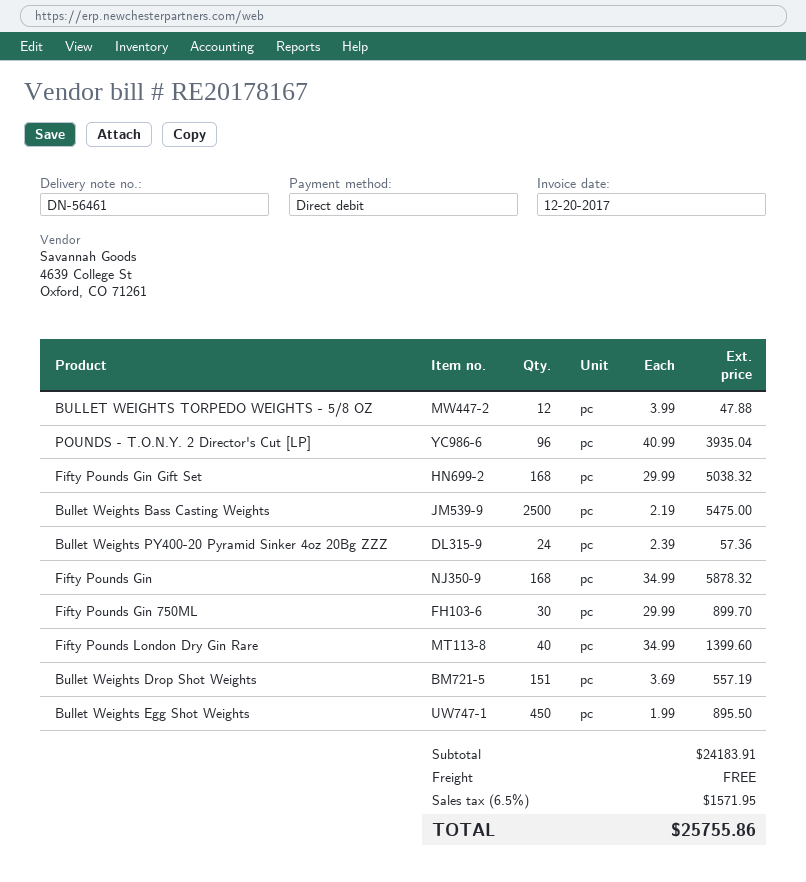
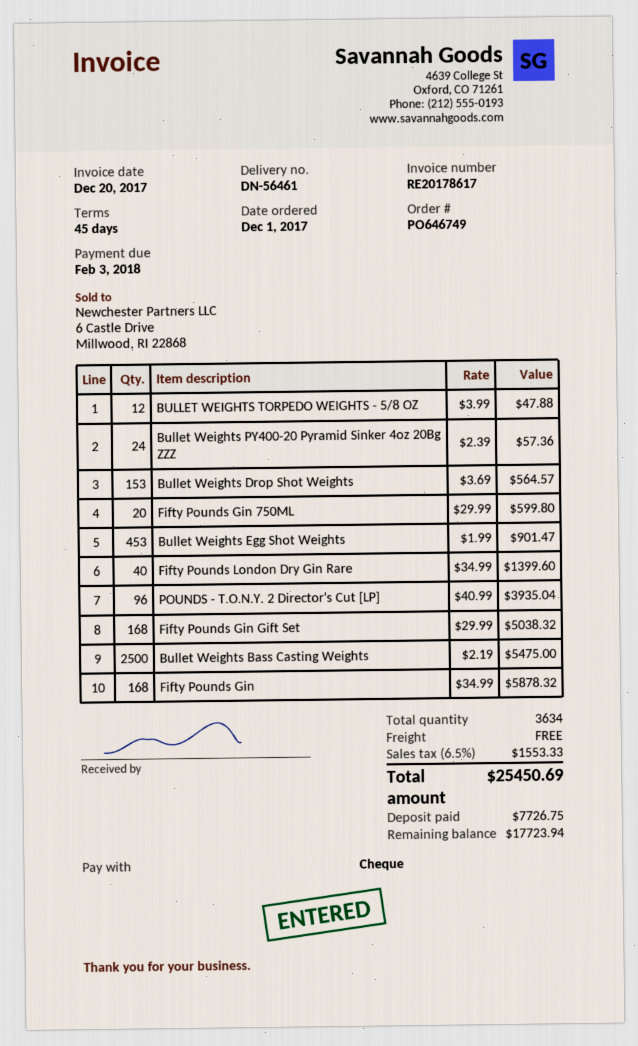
invoice number: RE20178167 -> RE20178617
payment method: direct debit -> cheque
Fifty Pounds Gin 750ML: 30 x 29.99 = 899.70 -> 20 x 29.99 = 599.80
Bullet Weights Drop Shot Weights: 151 x 3.69 = 557.19 -> 153 x 3.69 = 564.57
Bullet Weights Egg Shot Weights: 450 x 1.99 = 895.50 -> 453 x 1.99 = 901.47
tax: 6.5% = 1571.95 -> 6.5% = 1553.33
total: 25755.86 -> 25450.69

